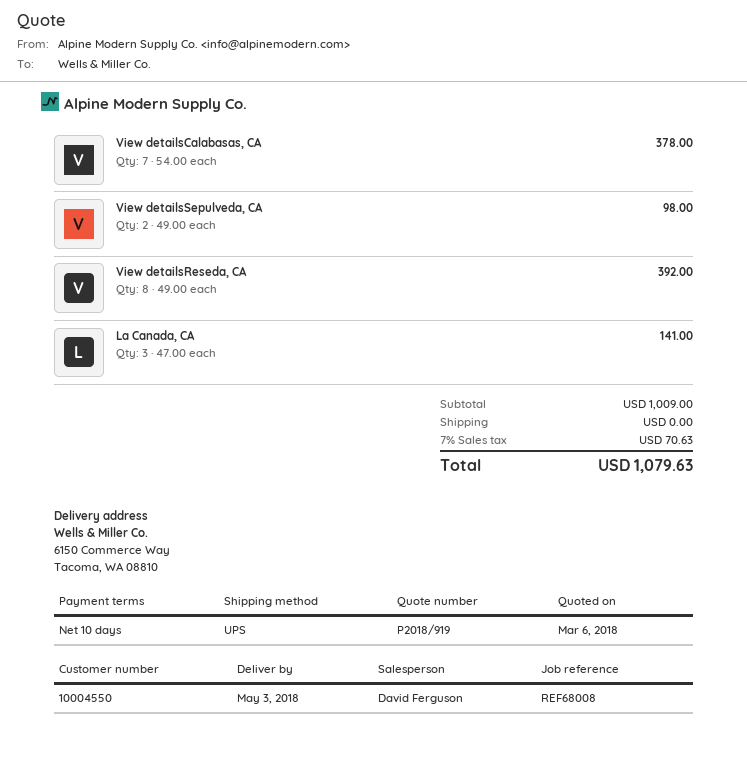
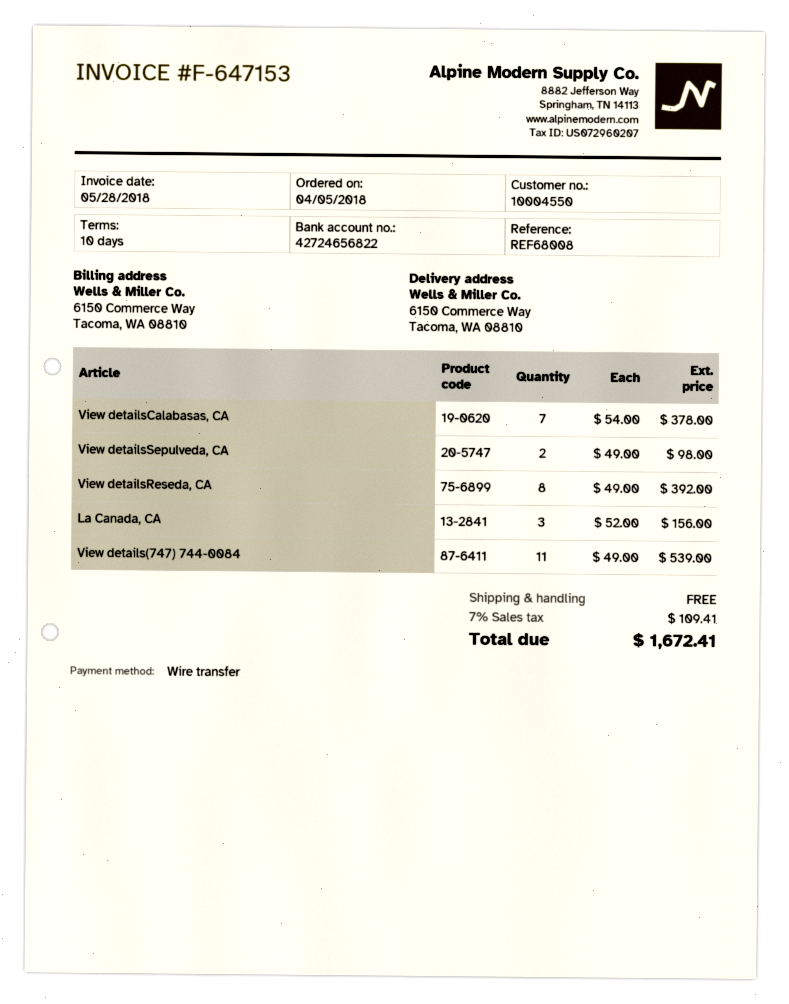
La Canada, CA: 3 x 47.00 = 141.00 -> 3 x 52.00 = 156.00
View details(747) 744-0084: none -> 11 x 49.00 = 539.00
tax: 7% = 70.63 -> 7% = 109.41
total: 1079.63 -> 1672.41

